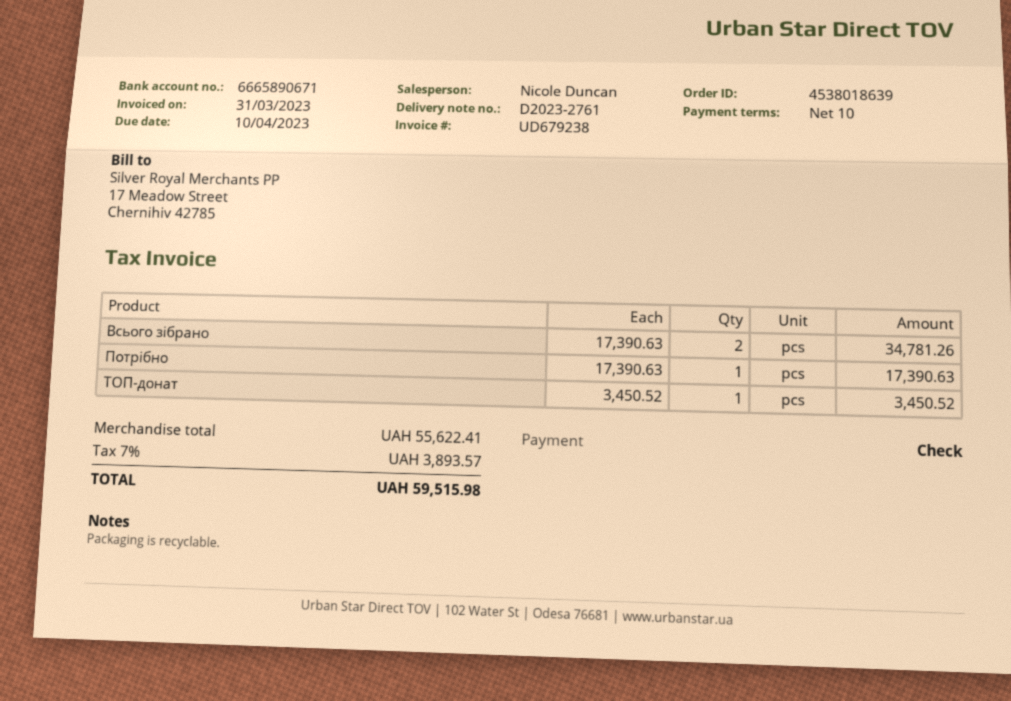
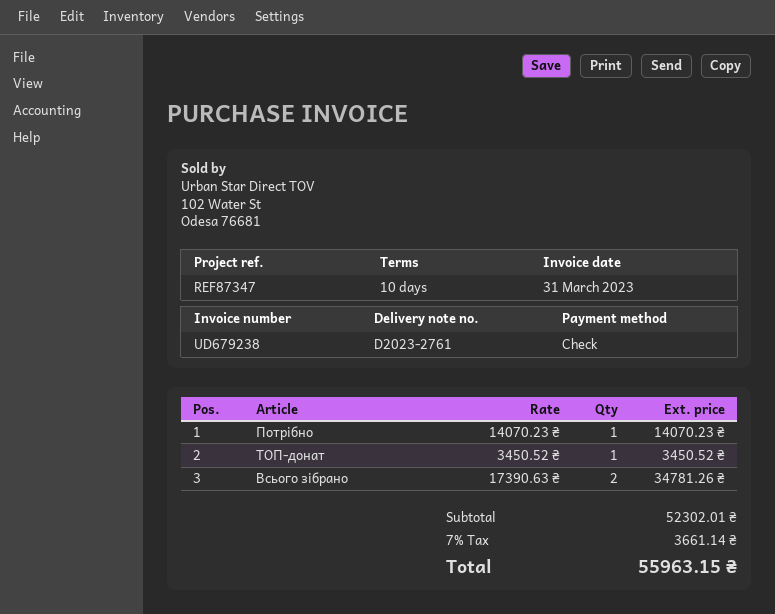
Потрібно: 1 x 17390.63 = 17390.63 -> 1 x 14070.23 = 14070.23
subtotal: 55622.41 -> 52302.01
tax: 7% = 3893.57 -> 7% = 3661.14
total: 59515.98 -> 55963.15

